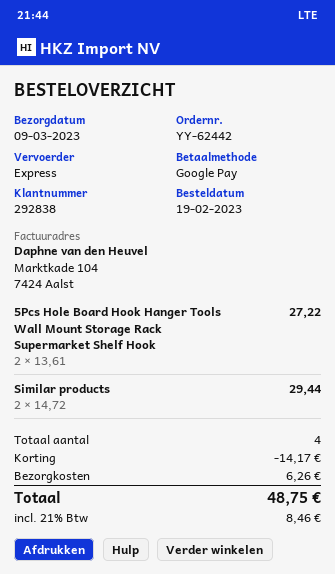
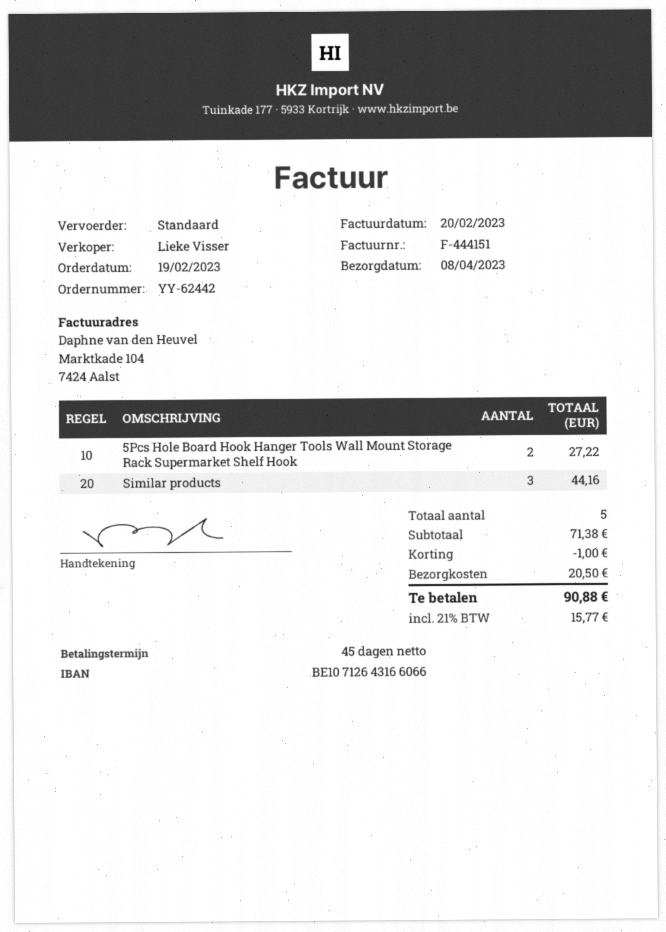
delivery date: 2023-03-09 -> 2023-04-08
shipping method: express -> standard
Similar products: 2 for 29.44 -> 3 for 44.16
total quantity: 4 -> 5
discount: 14.17 -> 1.00
shipping: 6.26 -> 20.50
tax: 21% = 8.46 -> 21% = 15.77
total: 48.75 -> 90.88

